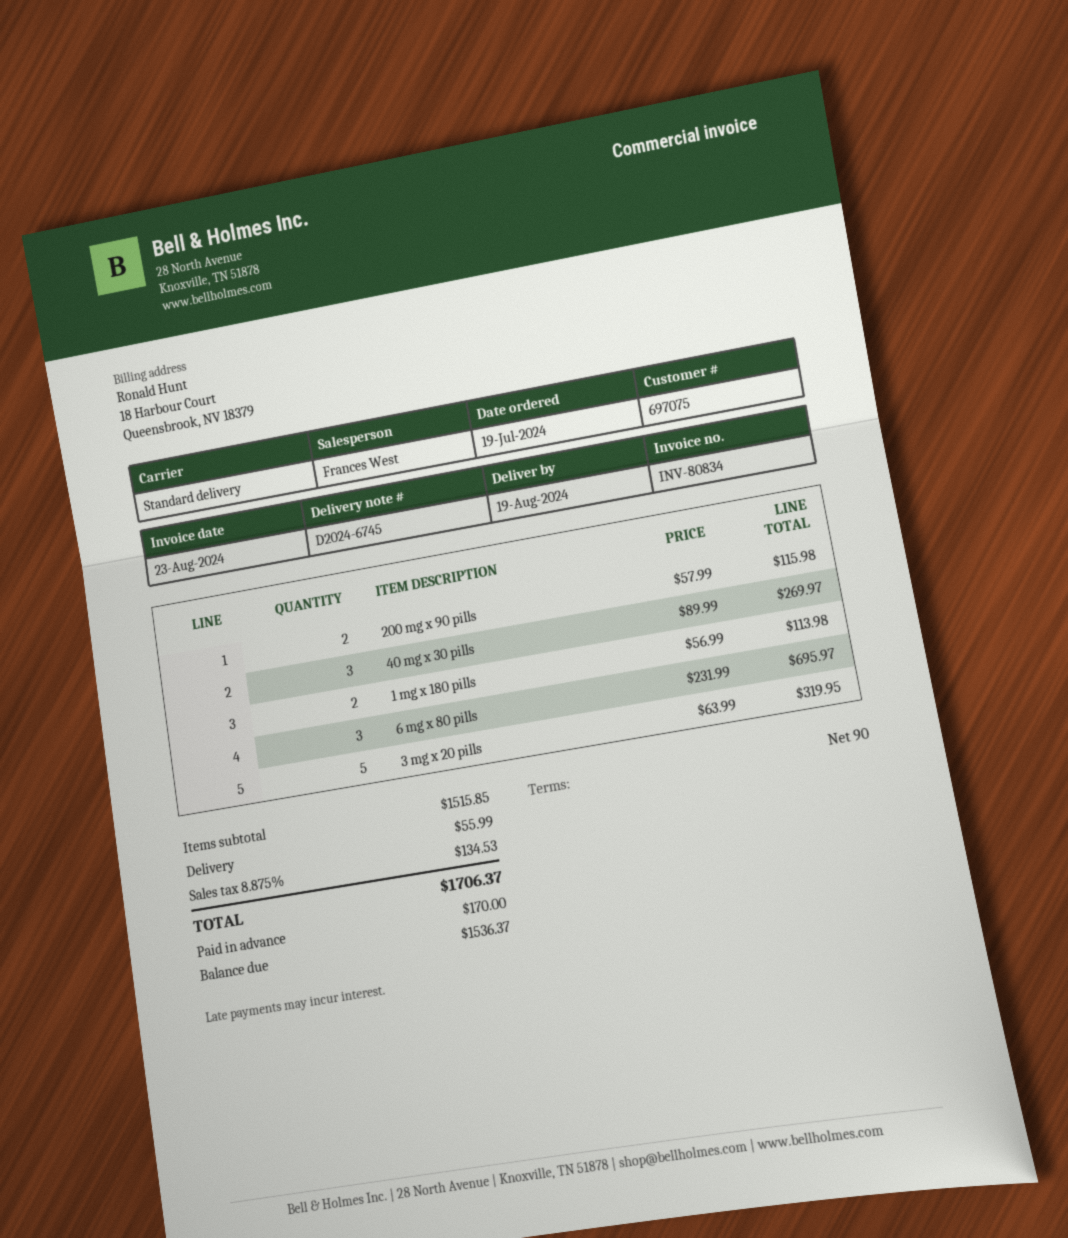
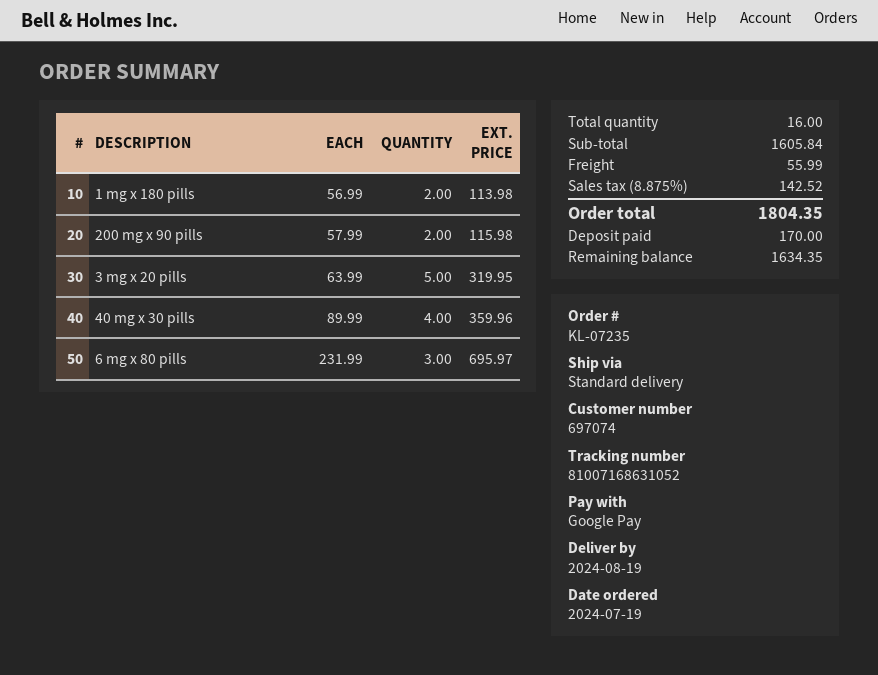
customer number: 697075 -> 697074
40 mg x 30 pills: 3 x 89.99 = 269.97 -> 4 x 89.99 = 359.96
subtotal: 1515.85 -> 1605.84
tax: 8.875% = 134.53 -> 8.875% = 142.52
total: 1706.37 -> 1804.35
balance: 1536.37 -> 1634.35

